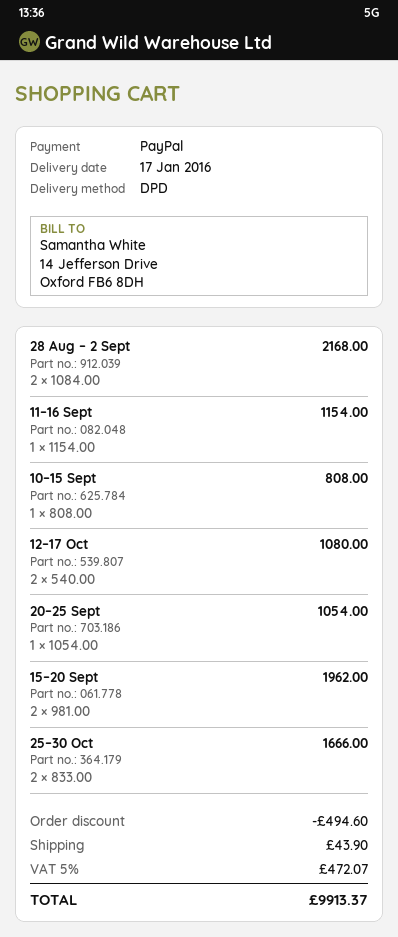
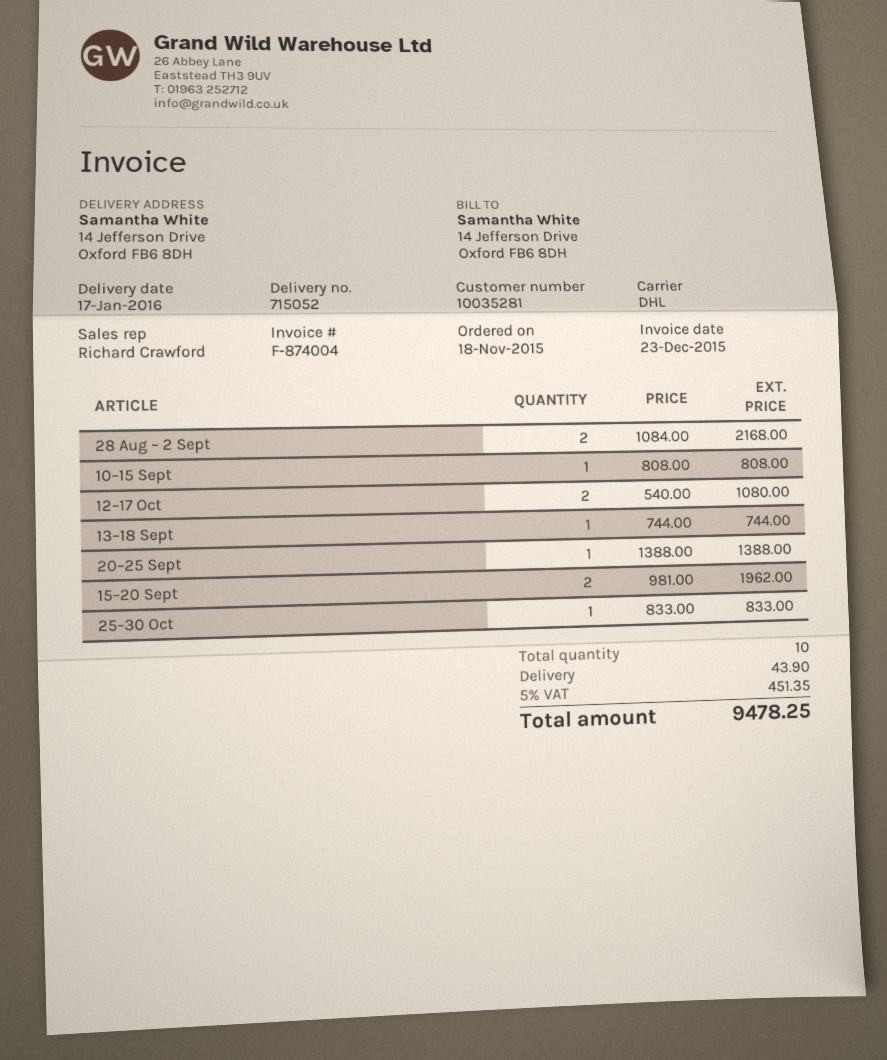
shipping method: DPD -> DHL
11–16 Sept: 1 x 1154.00 = 1154.00 -> none
20–25 Sept: 1 x 1054.00 = 1054.00 -> 1 x 1388.00 = 1388.00
25–30 Oct: 2 x 833.00 = 1666.00 -> 1 x 833.00 = 833.00
13–18 Sept: none -> 1 x 744.00 = 744.00
discount: 494.60 -> none
tax: 5% = 472.07 -> 5% = 451.35
total: 9913.37 -> 9478.25

